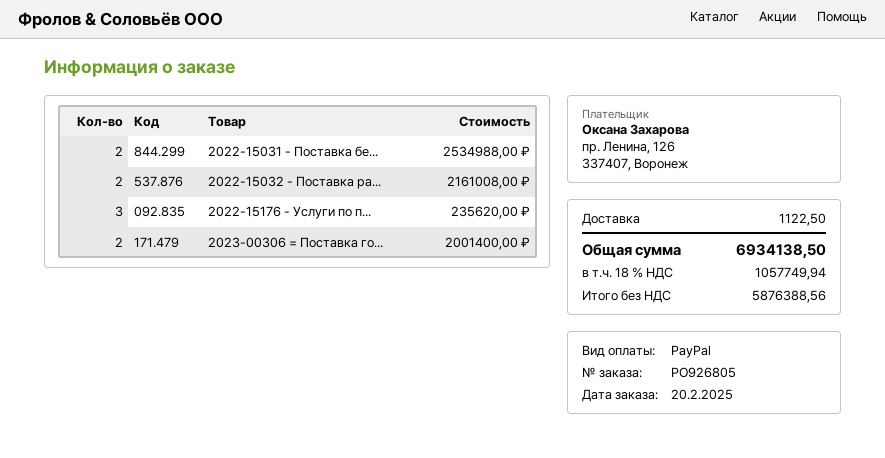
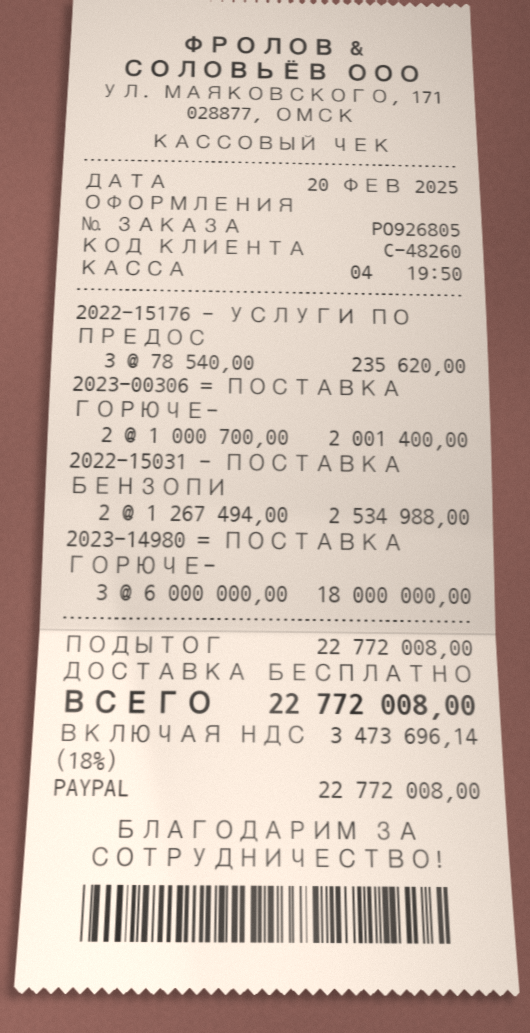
2022-15032 - Поставка ра...: 2 for 2161008.00 -> none
2023-14980 = ПОСТАВКА ГОРЮЧЕ-: none -> 3 for 18000000.00
shipping: 1122.50 -> 0.00
tax: 18% = 1057749.94 -> 18% = 3473696.14
total: 6934138.50 -> 22772008.00

